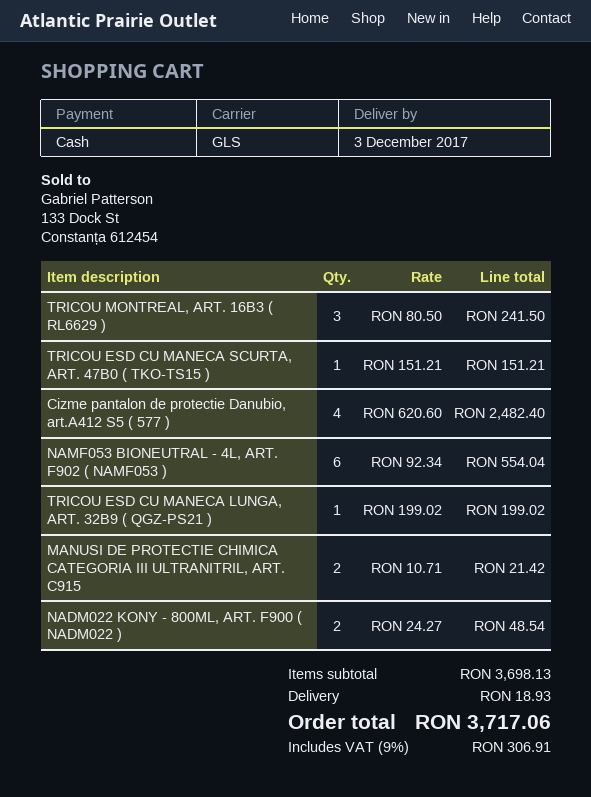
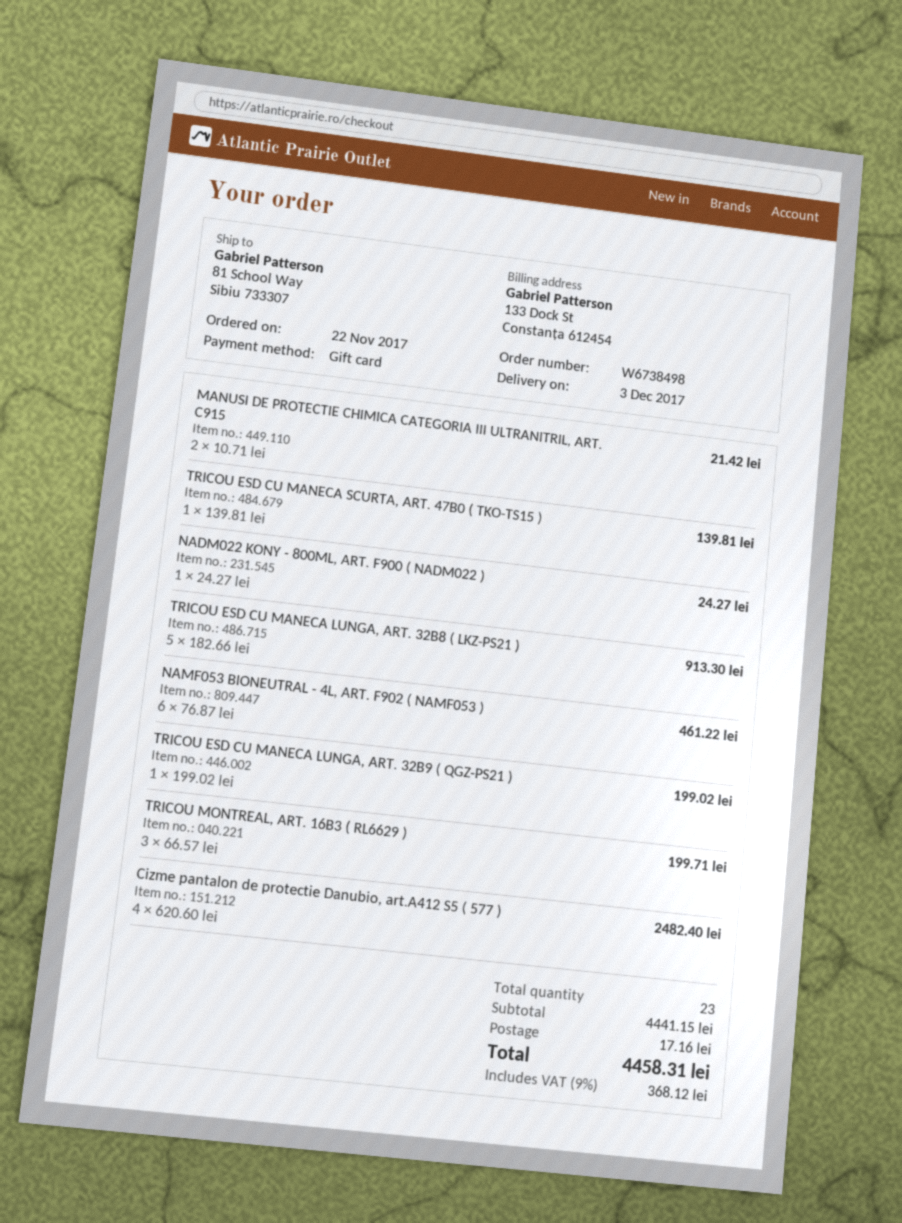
payment method: cash -> gift card
TRICOU MONTREAL, ART. 16B3 ( RL6629 ): 3 x 80.50 = 241.50 -> 3 x 66.57 = 199.71
TRICOU ESD CU MANECA SCURTA, ART. 47B0 ( TKO-TS15 ): 1 x 151.21 = 151.21 -> 1 x 139.81 = 139.81
NAMF053 BIONEUTRAL - 4L, ART. F902 ( NAMF053 ): 6 x 92.34 = 554.04 -> 6 x 76.87 = 461.22
NADM022 KONY - 800ML, ART. F900 ( NADM022 ): 2 x 24.27 = 48.54 -> 1 x 24.27 = 24.27
TRICOU ESD CU MANECA LUNGA, ART. 32B8 ( LKZ-PS21 ): none -> 5 x 182.66 = 913.30
subtotal: 3698.13 -> 4441.15
shipping: 18.93 -> 17.16
tax: 9% = 306.91 -> 9% = 368.12
total: 3717.06 -> 4458.31

